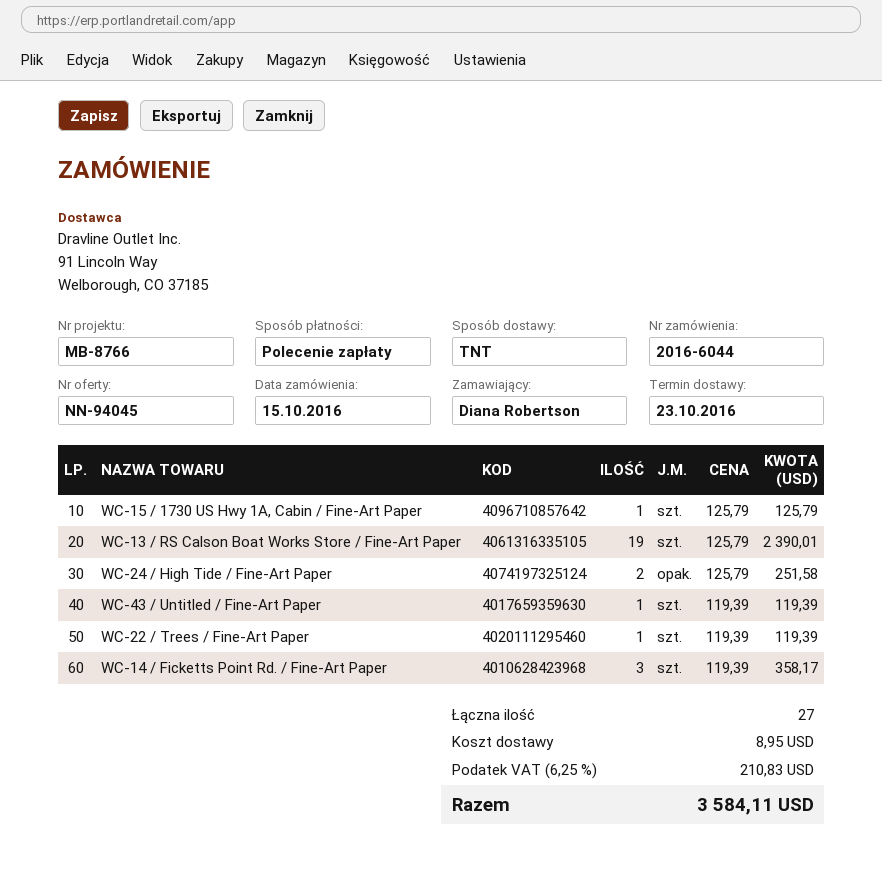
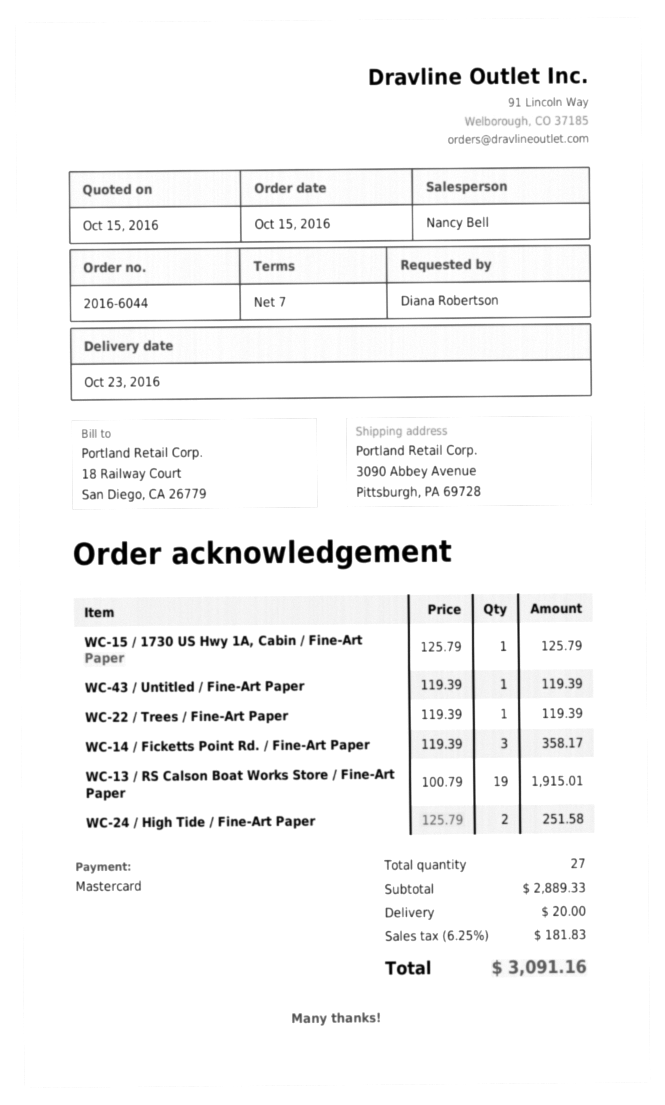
payment method: direct debit -> Mastercard
WC-13 / RS Calson Boat Works Store / Fine-Art Paper: 19 x 125.79 = 2390.01 -> 19 x 100.79 = 1915.01
shipping: 8.95 -> 20.00
tax: 6.25% = 210.83 -> 6.25% = 181.83
total: 3584.11 -> 3091.16

